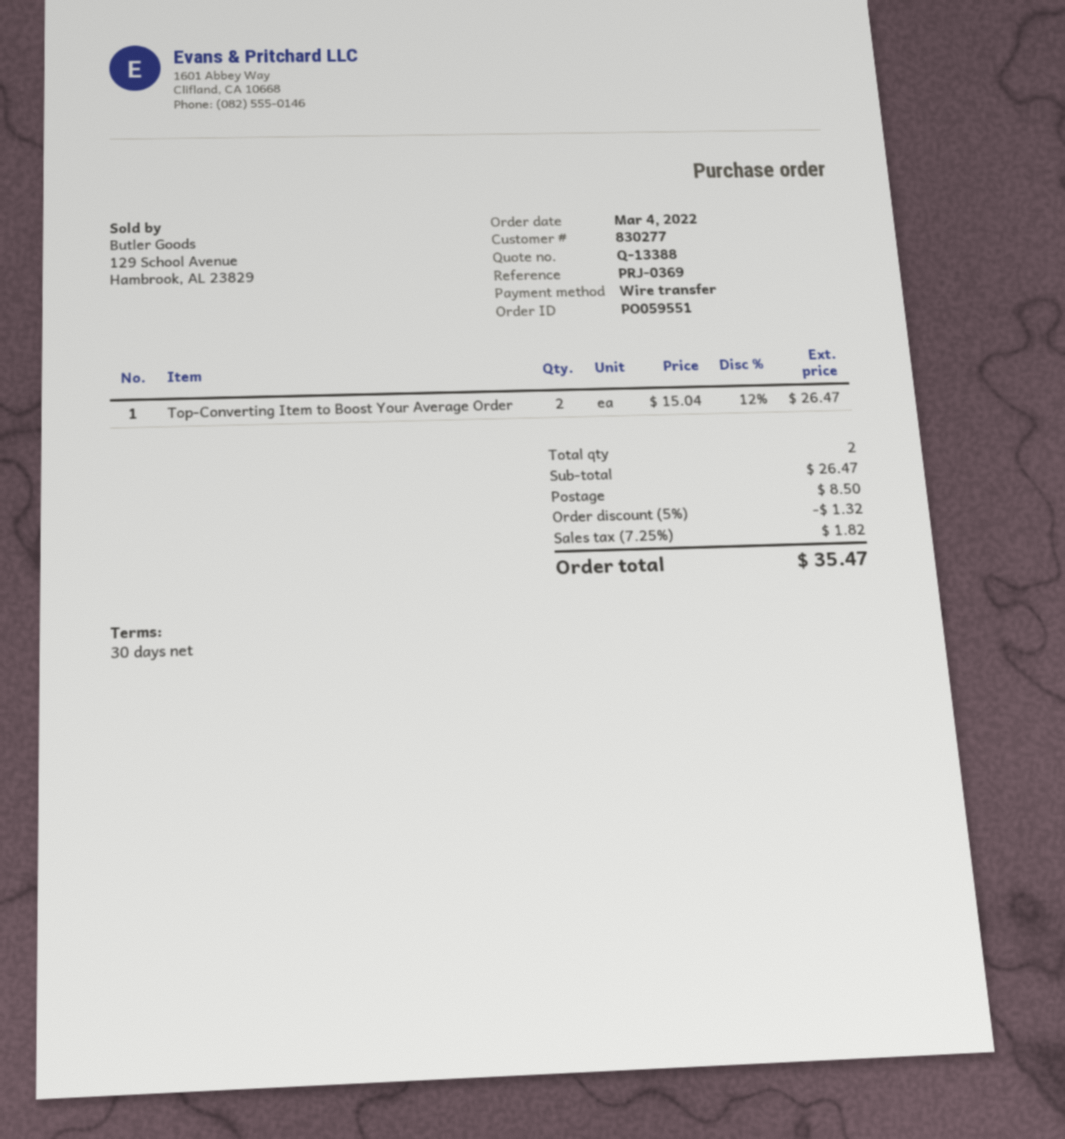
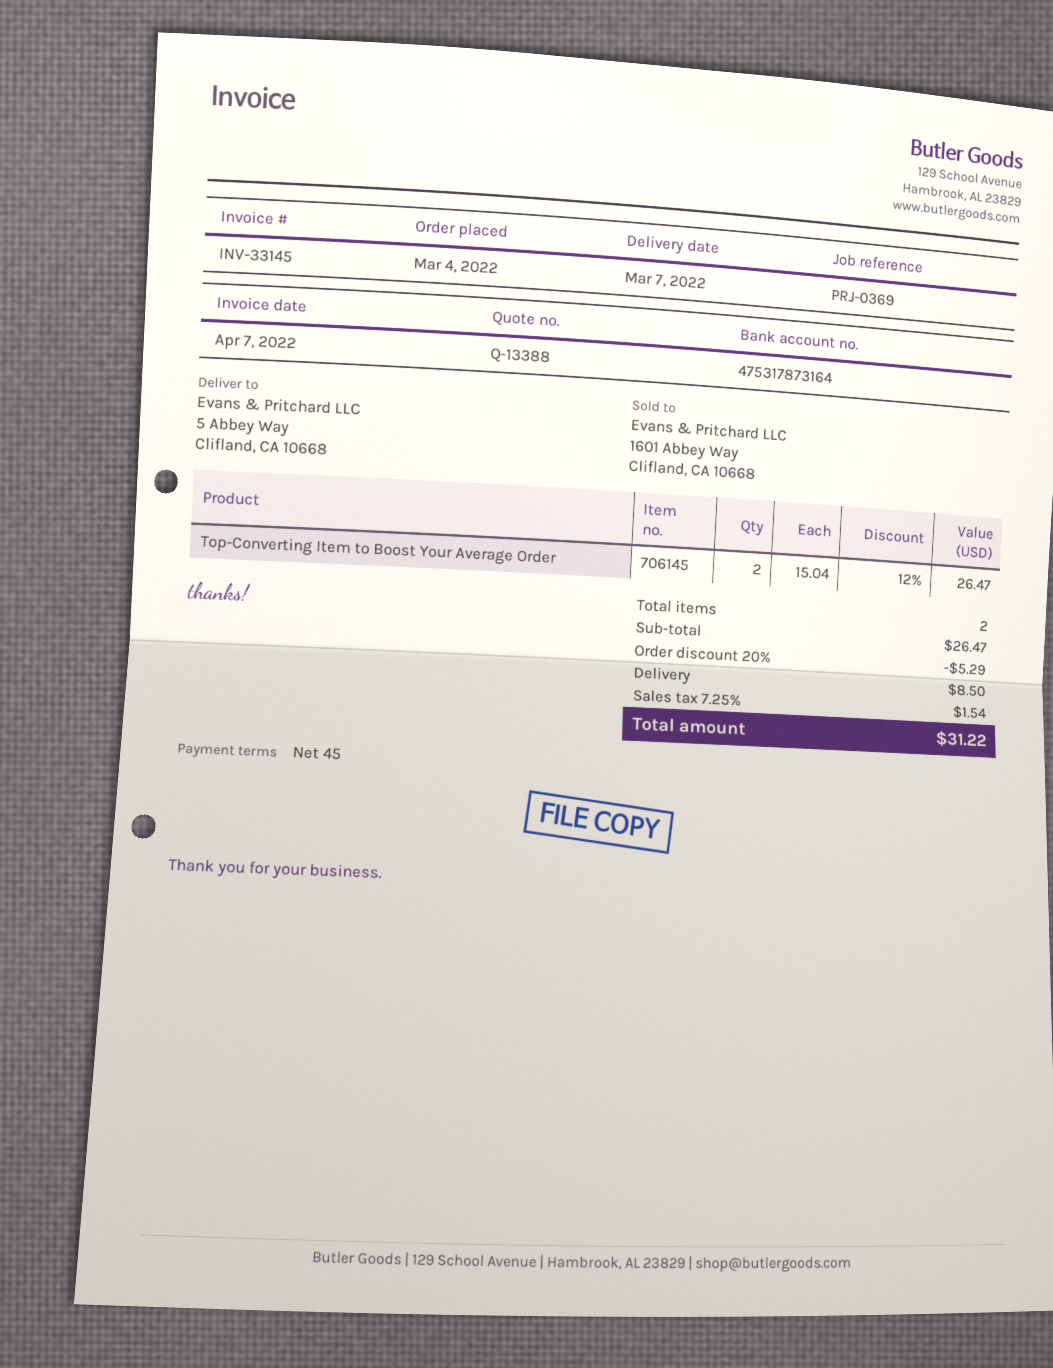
payment terms: 30 days -> 45 days
discount: 5% = 1.32 -> 20% = 5.29
tax: 7.25% = 1.82 -> 7.25% = 1.54
total: 35.47 -> 31.22

